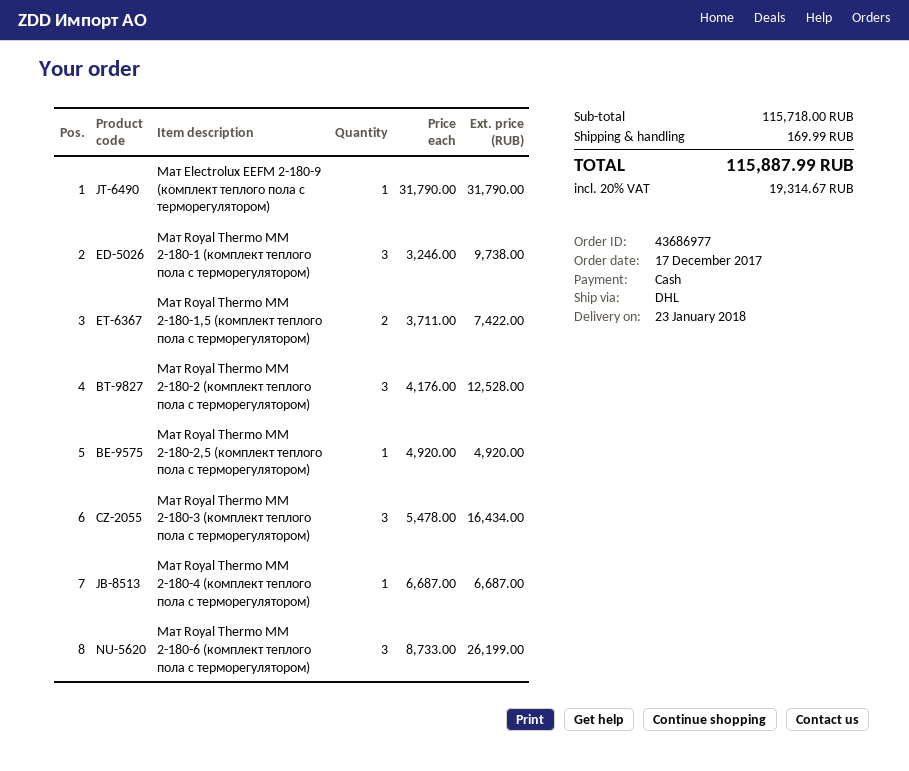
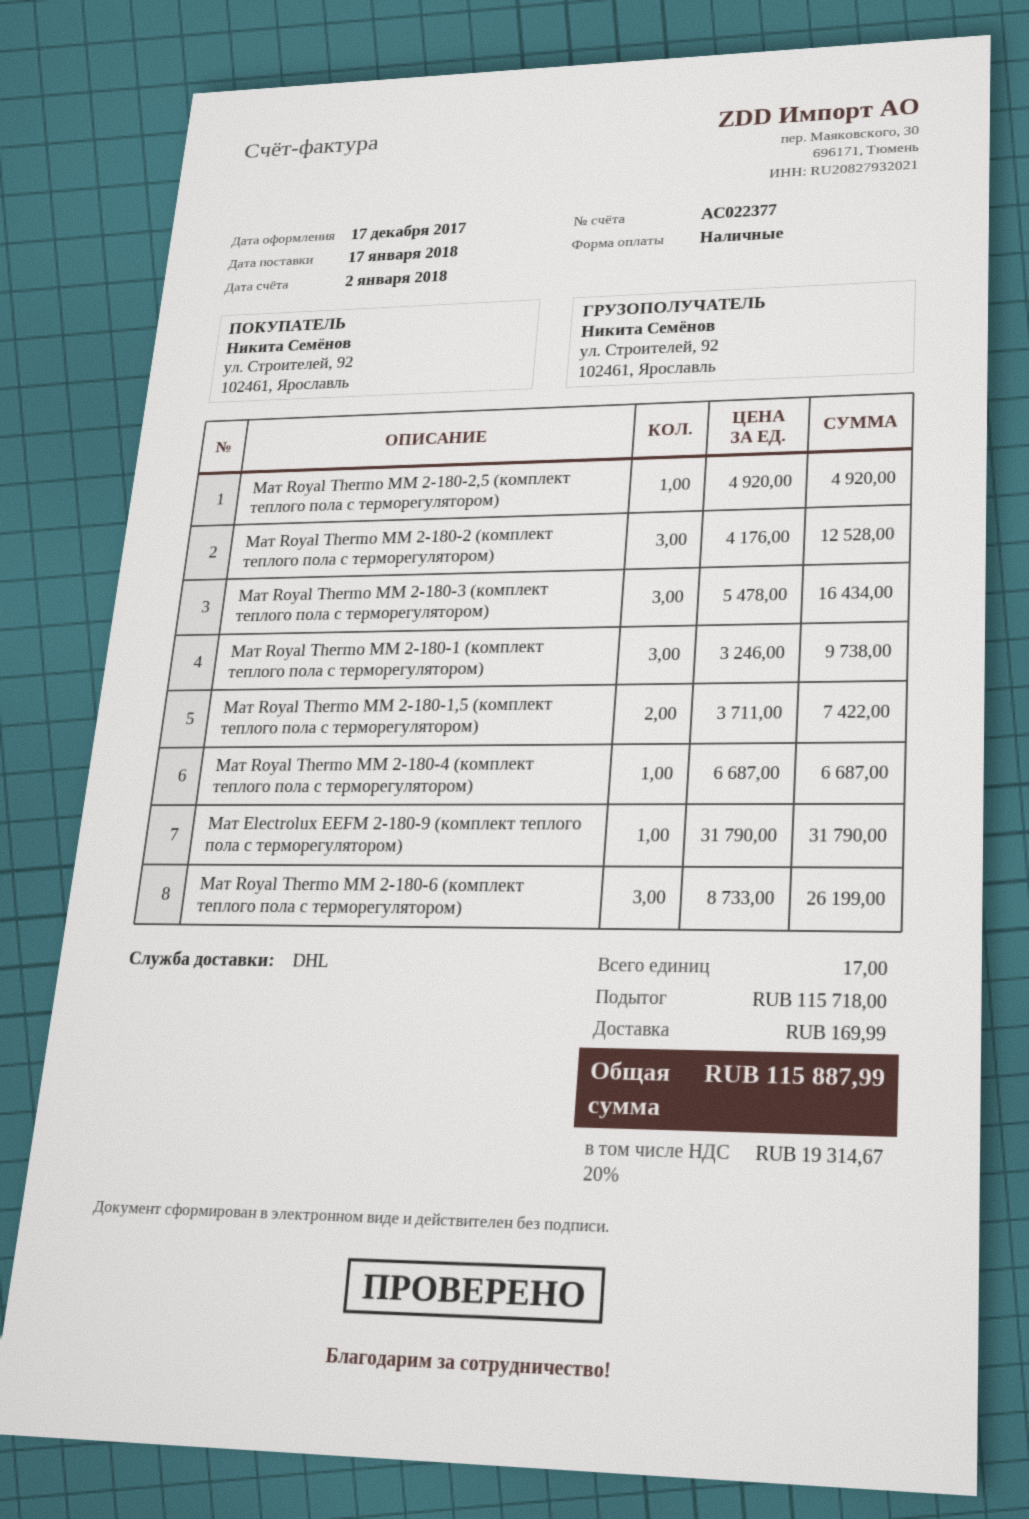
delivery date: 2018-01-23 -> 2018-01-17

